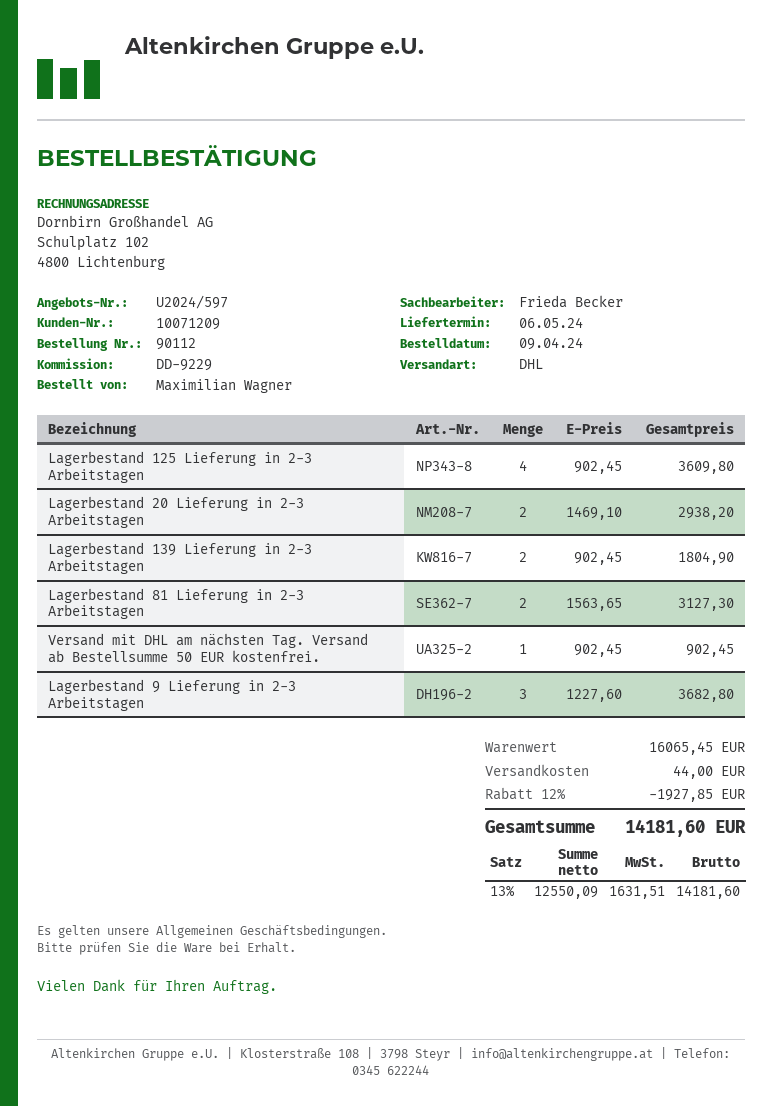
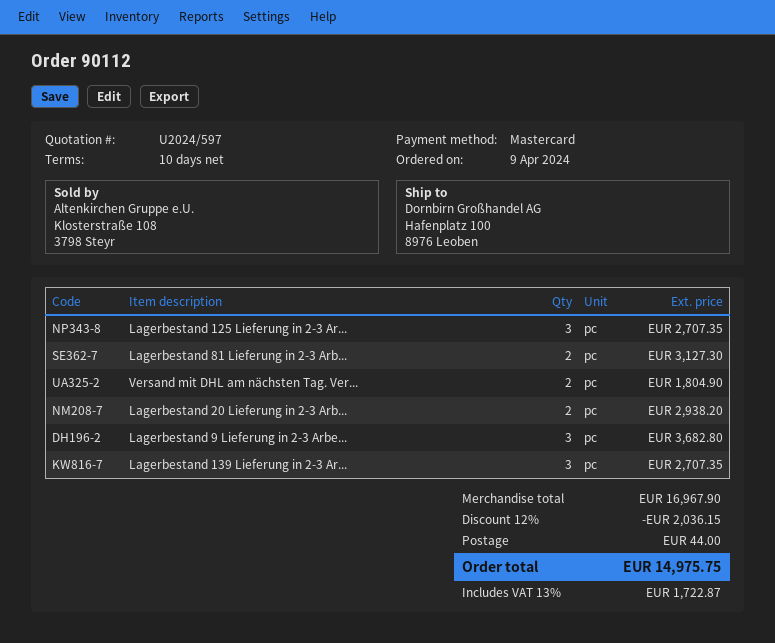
Lagerbestand 125 Lieferung in 2-3 Arbeitstagen: 4 for 3609.80 -> 3 for 2707.35
Lagerbestand 139 Lieferung in 2-3 Arbeitstagen: 2 for 1804.90 -> 3 for 2707.35
Versand mit DHL am nächsten Tag. Versand ab Bestellsumme 50 EUR kostenfrei.: 1 for 902.45 -> 2 for 1804.90
subtotal: 16065.45 -> 16967.90
discount: 12% = 1927.85 -> 12% = 2036.15
tax: 13% = 1631.51 -> 13% = 1722.87
total: 14181.60 -> 14975.75

